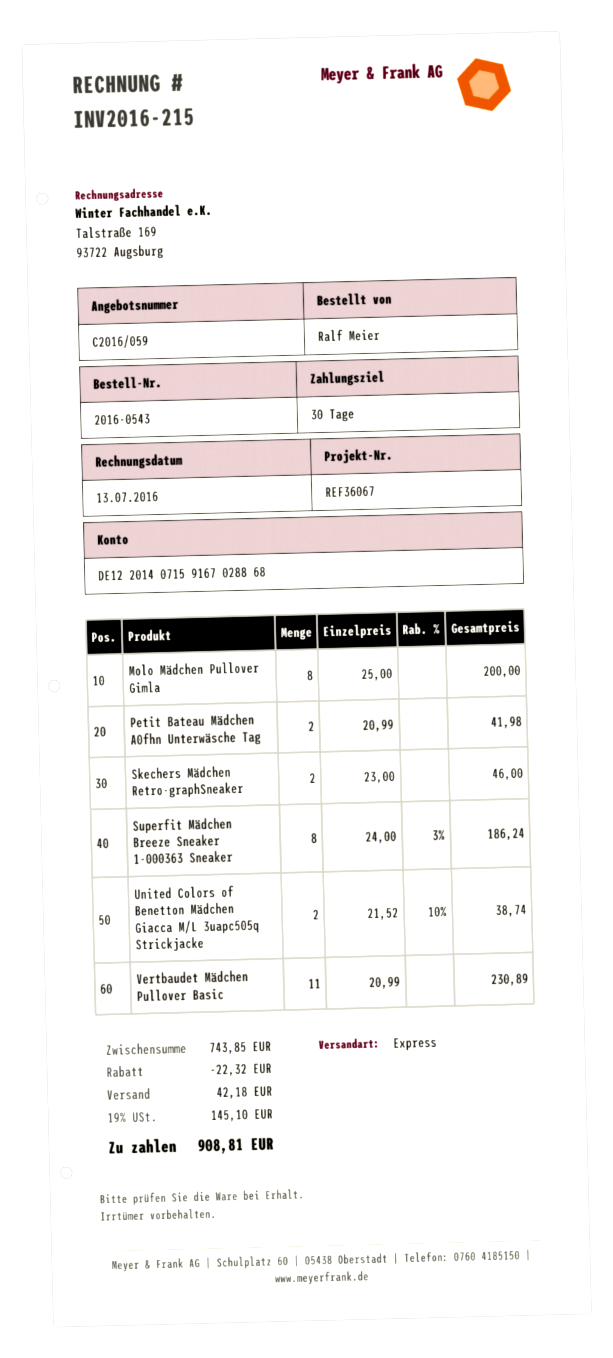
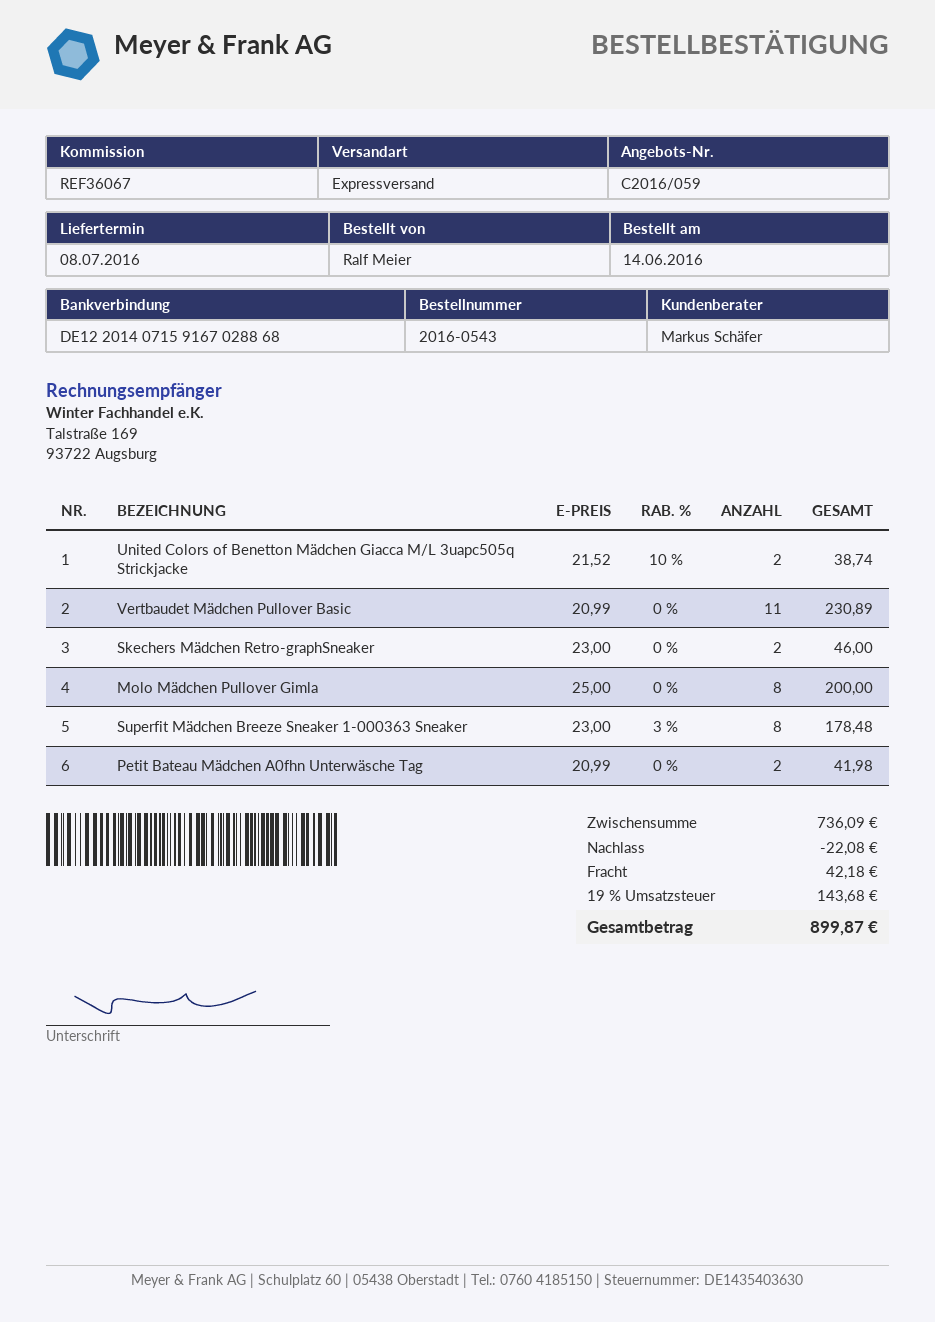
Superfit Mädchen Breeze Sneaker 1-000363 Sneaker: 8 x 24.00 - 3% = 186.24 -> 8 x 23.00 - 3% = 178.48
subtotal: 743.85 -> 736.09
discount: 22.32 -> 22.08
tax: 19% = 145.10 -> 19% = 143.68
total: 908.81 -> 899.87

